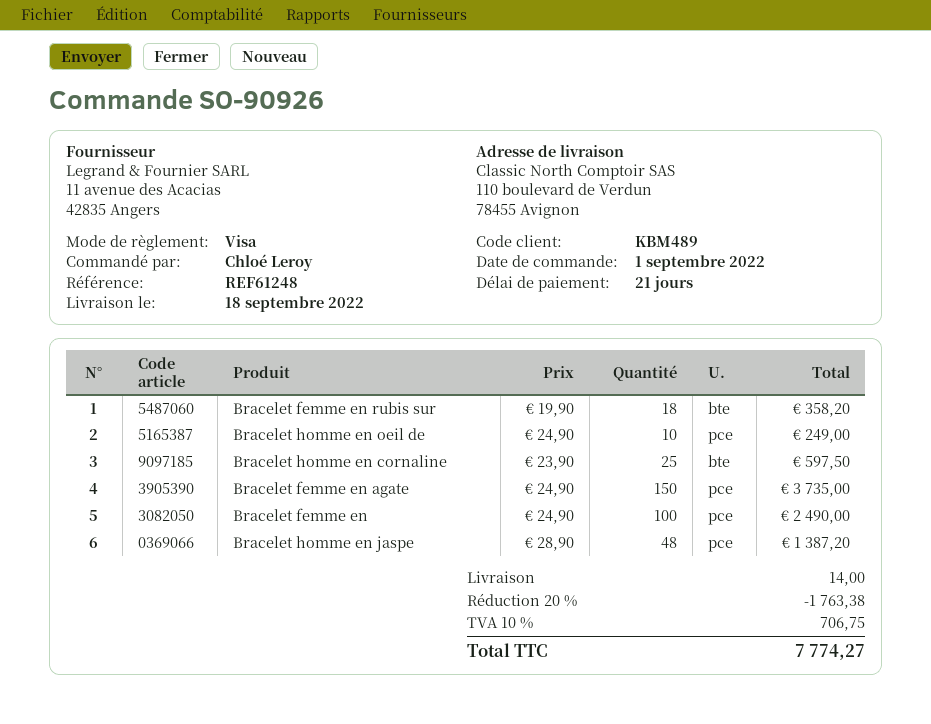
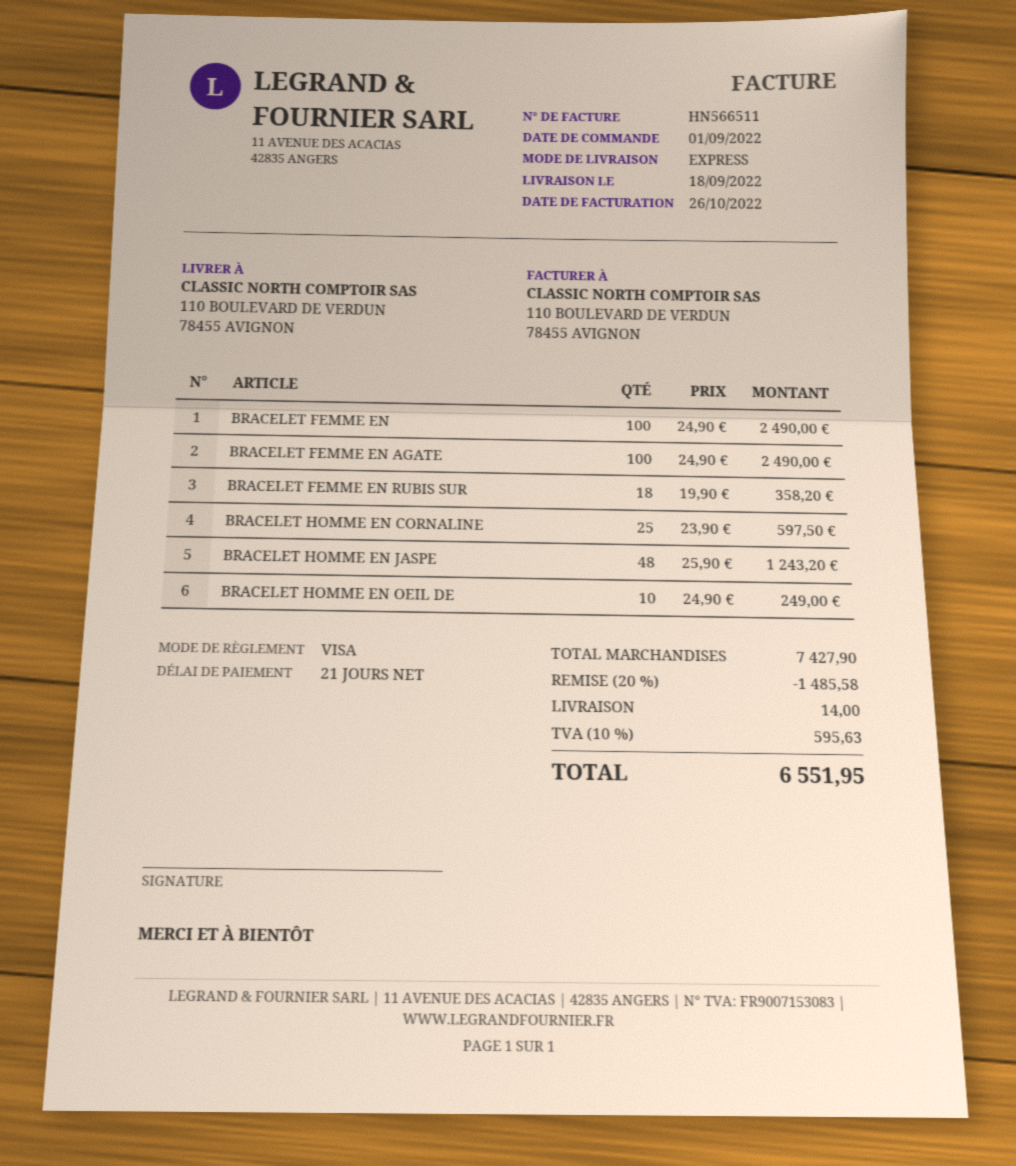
Bracelet femme en agate: 150 x 24.90 = 3735.00 -> 100 x 24.90 = 2490.00
Bracelet homme en jaspe: 48 x 28.90 = 1387.20 -> 48 x 25.90 = 1243.20
discount: 20% = 1763.38 -> 20% = 1485.58
tax: 10% = 706.75 -> 10% = 595.63
total: 7774.27 -> 6551.95

